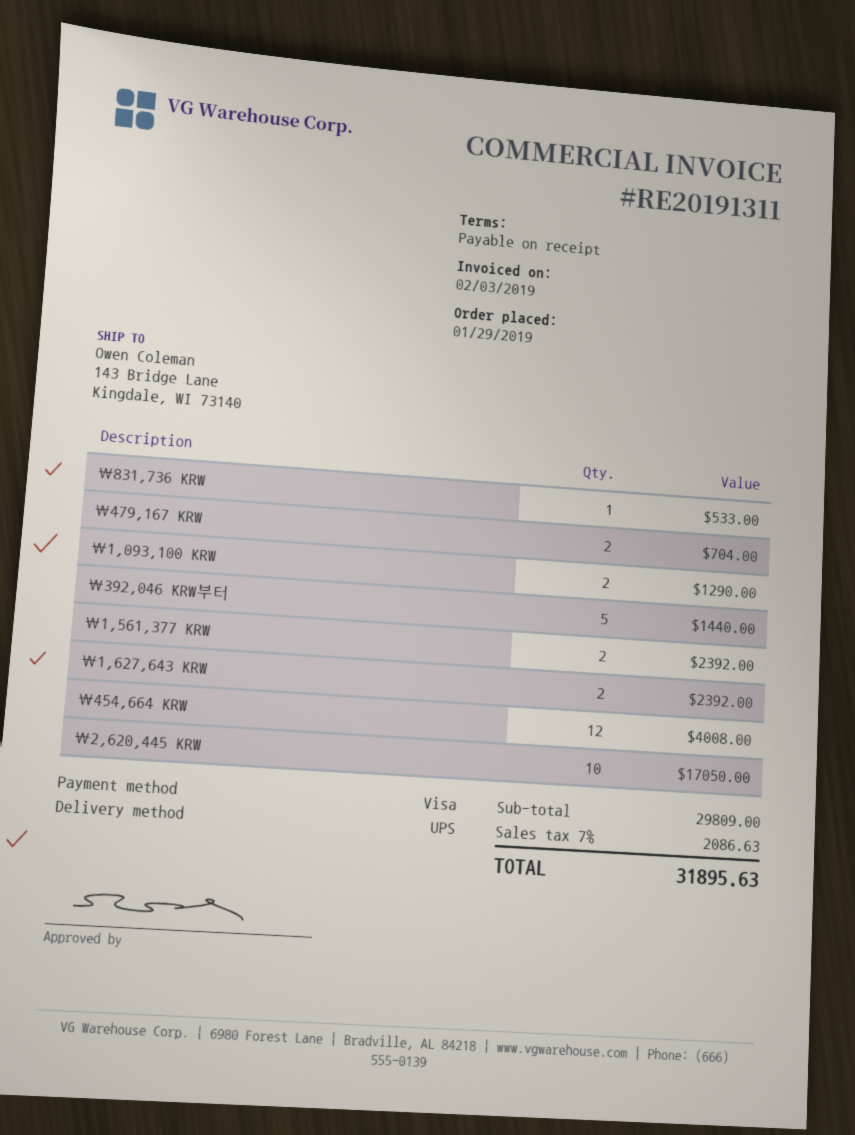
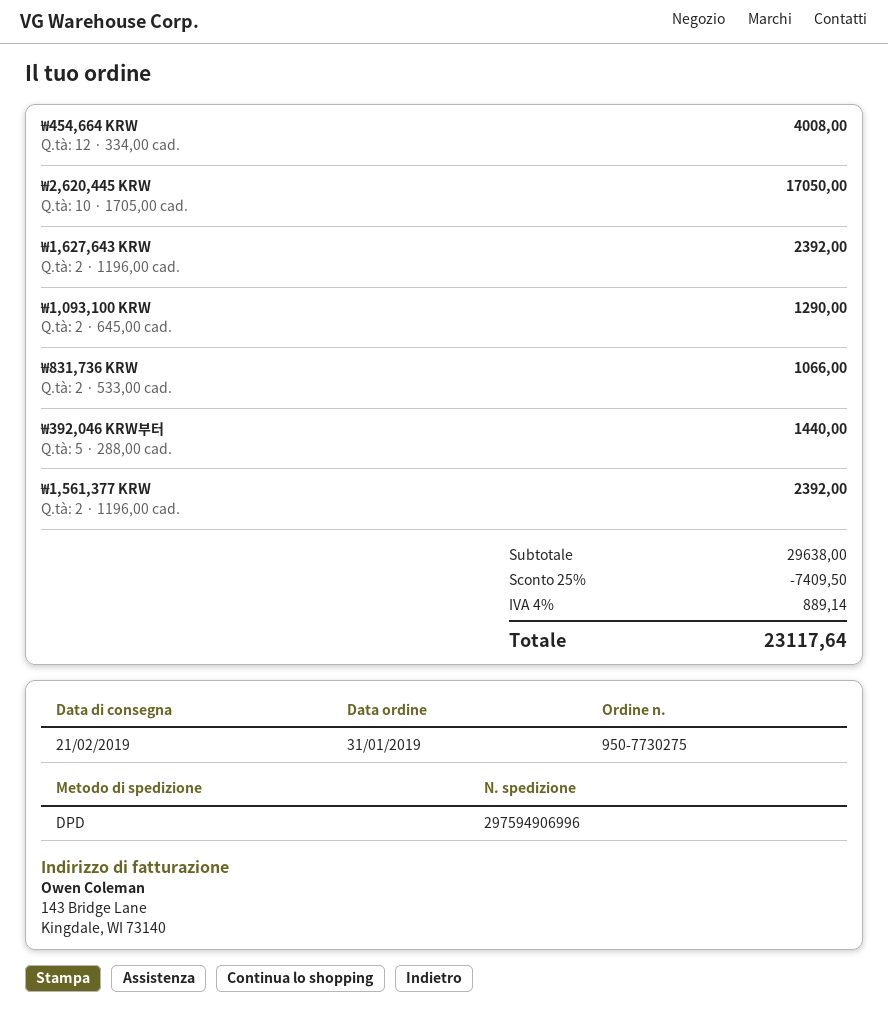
order date: 2019-01-29 -> 2019-01-31
shipping method: UPS -> DPD
₩831,736 KRW: 1 for 533.00 -> 2 for 1066.00
₩479,167 KRW: 2 for 704.00 -> none
subtotal: 29809.00 -> 29638.00
discount: none -> 25% = 7409.50
tax: 7% = 2086.63 -> 4% = 889.14
total: 31895.63 -> 23117.64

